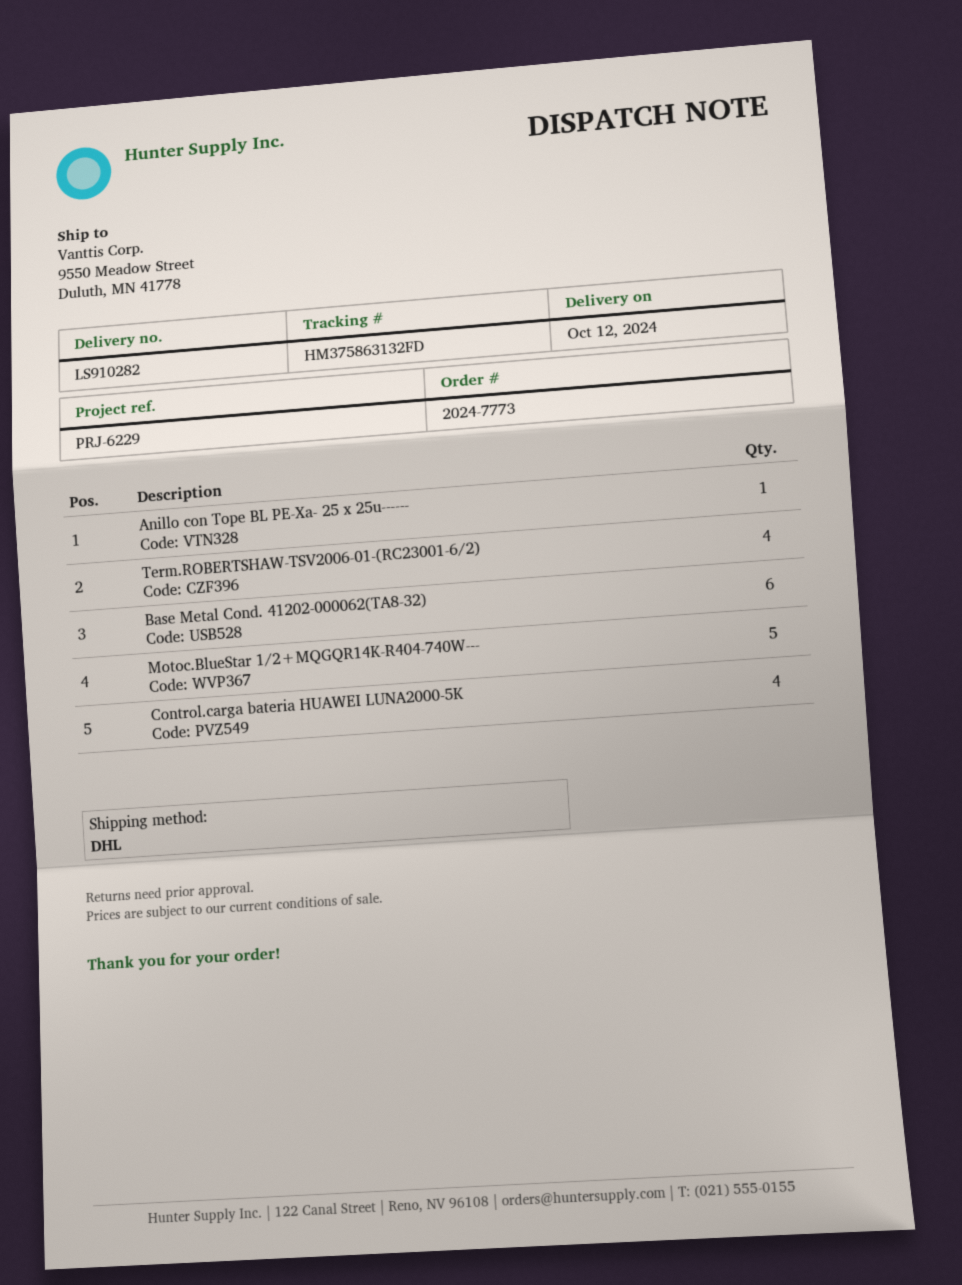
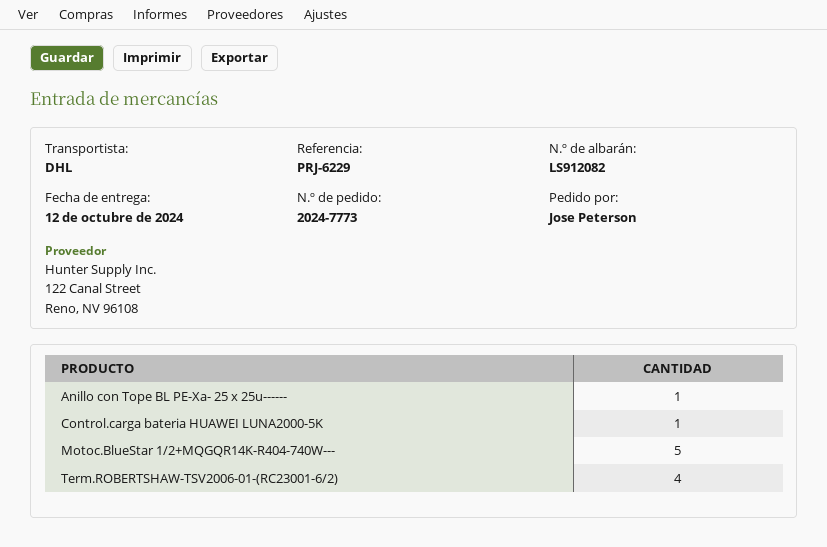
delivery note number: LS910282 -> LS912082
Base Metal Cond. 41202-000062(TA8-32): 6 -> none
Control.carga bateria HUAWEI LUNA2000-5K: 4 -> 1

